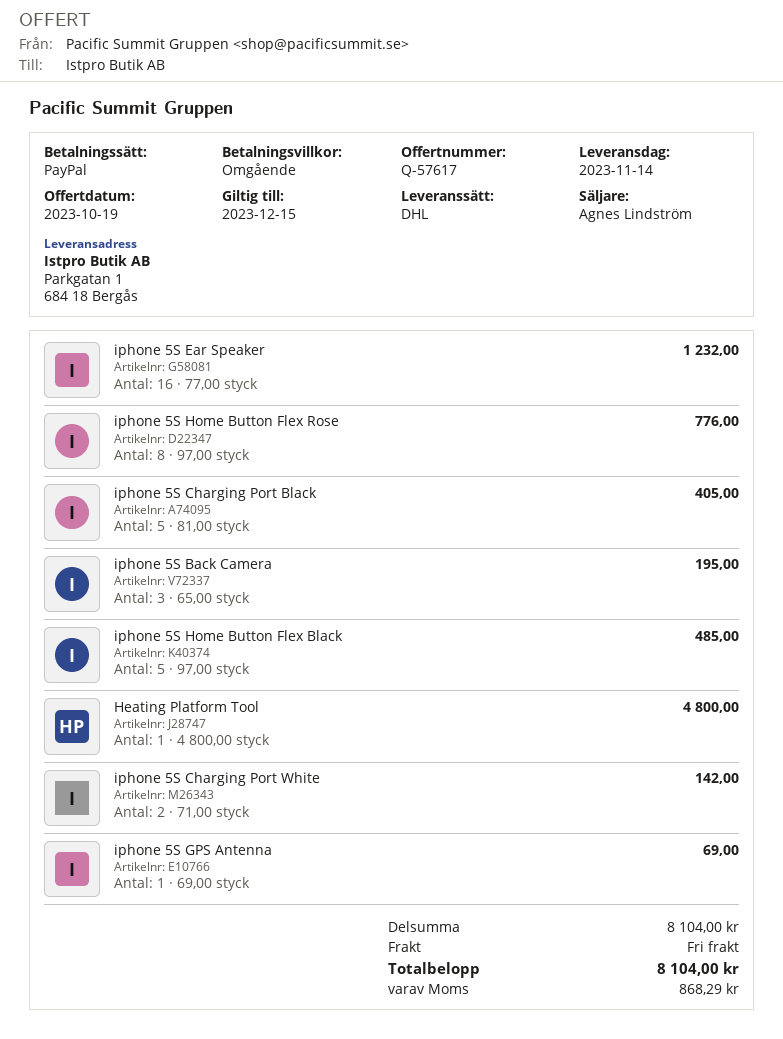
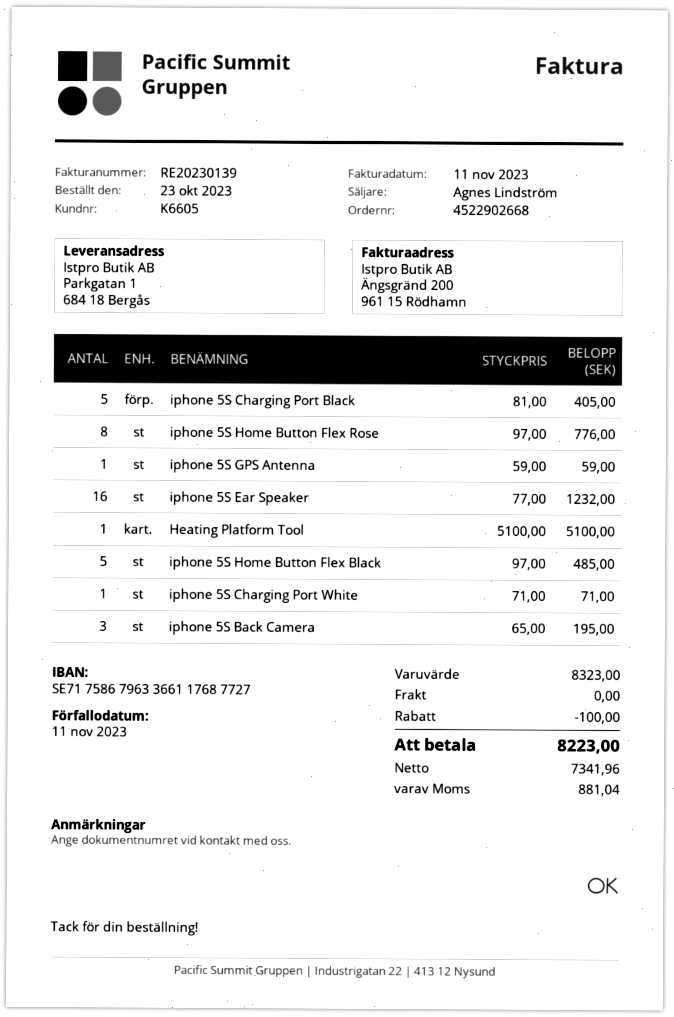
Heating Platform Tool: 1 x 4800.00 = 4800.00 -> 1 x 5100.00 = 5100.00
iphone 5S Charging Port White: 2 x 71.00 = 142.00 -> 1 x 71.00 = 71.00
iphone 5S GPS Antenna: 1 x 69.00 = 69.00 -> 1 x 59.00 = 59.00
subtotal: 8104.00 -> 8323.00
discount: none -> 100.00
tax: 868.29 -> 881.04
total: 8104.00 -> 8223.00

